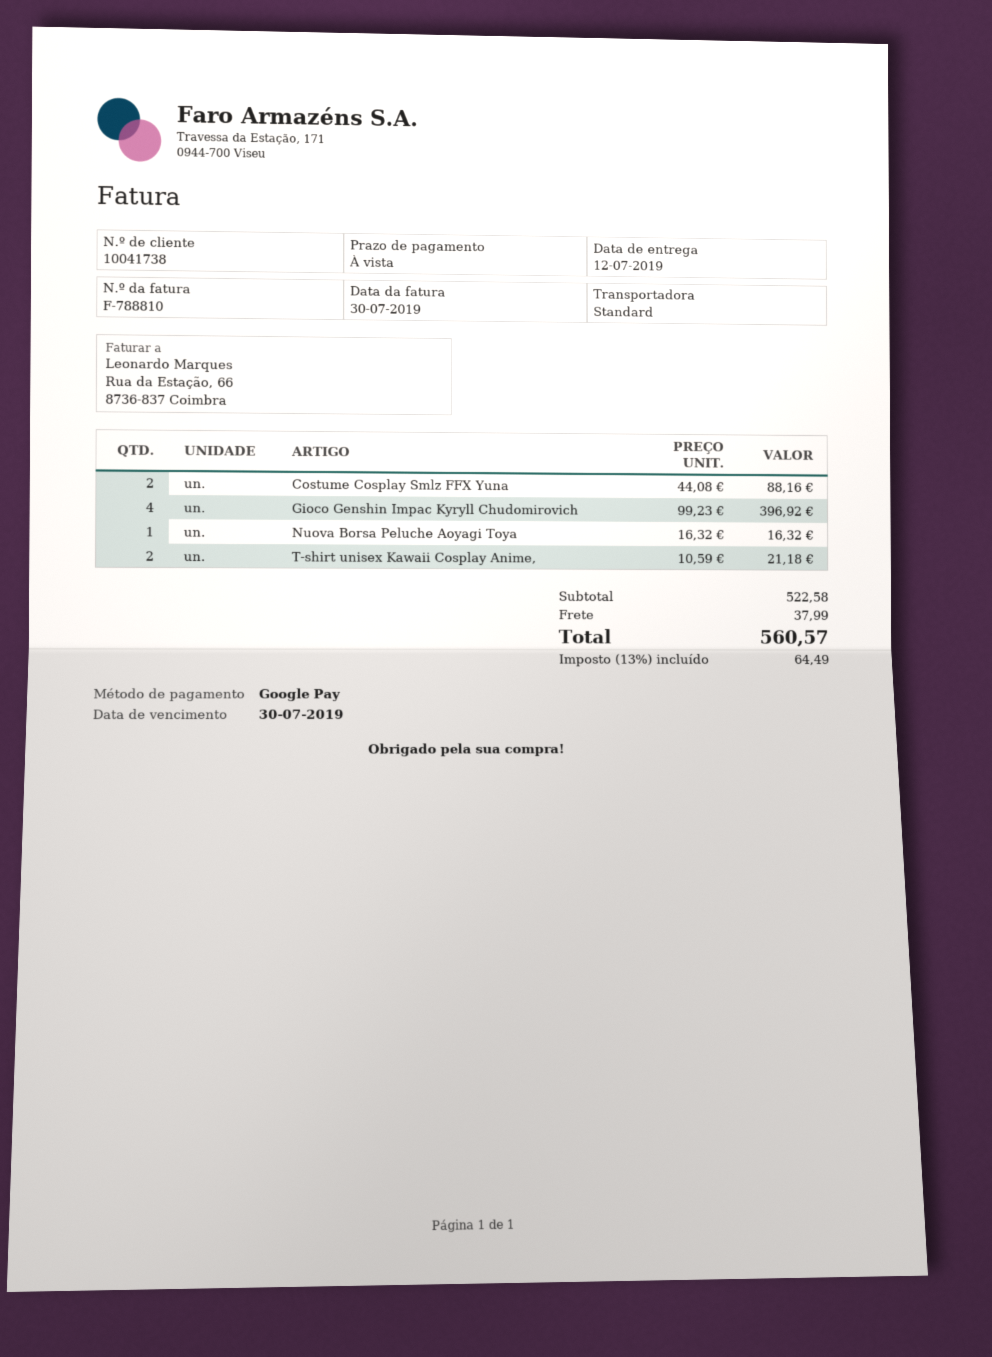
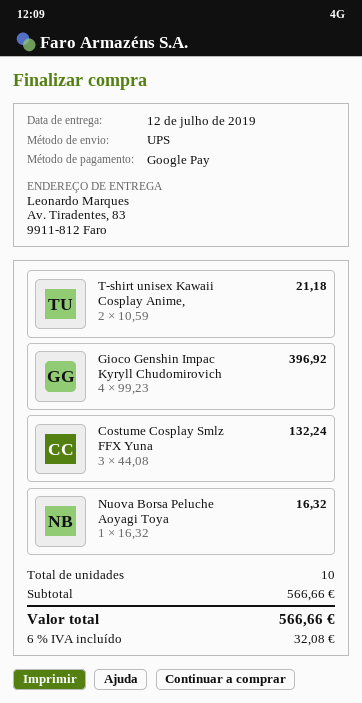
shipping method: standard -> UPS
Costume Cosplay Smlz FFX Yuna: 2 x 44.08 = 88.16 -> 3 x 44.08 = 132.24
subtotal: 522.58 -> 566.66
shipping: 37.99 -> none
tax: 13% = 64.49 -> 6% = 32.08
total: 560.57 -> 566.66

